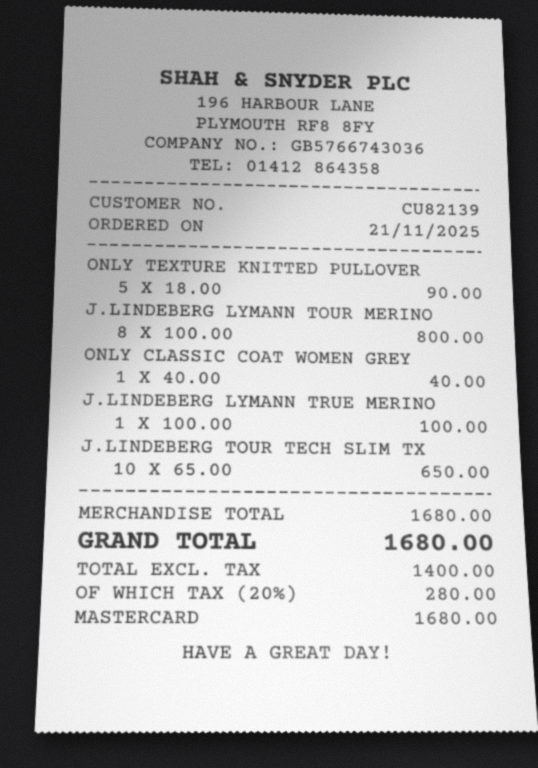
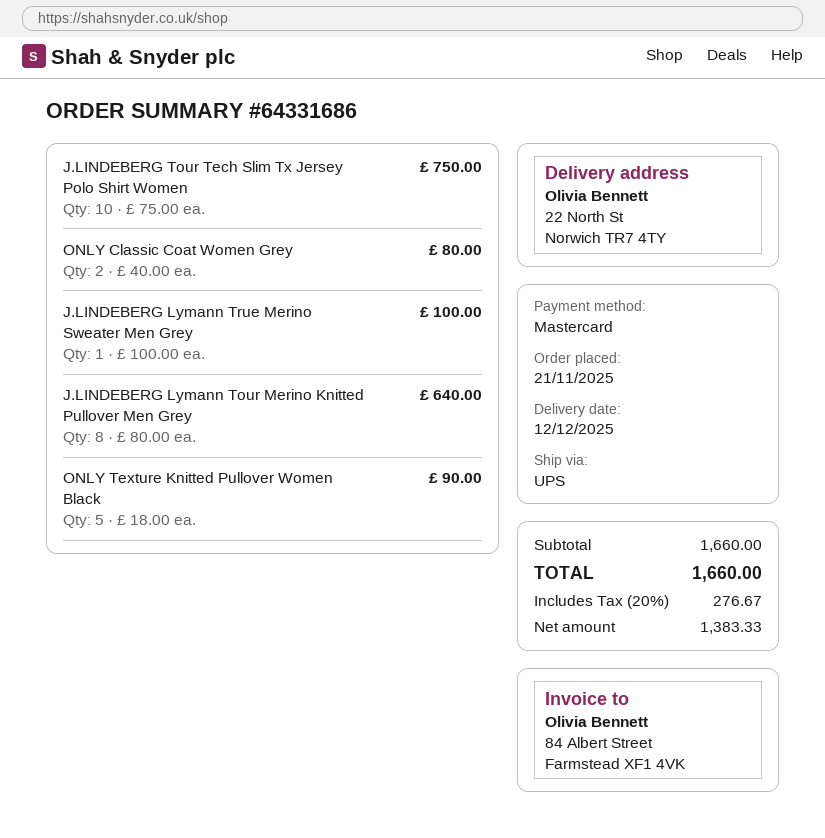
J.LINDEBERG LYMANN TOUR MERINO: 8 x 100.00 = 800.00 -> 8 x 80.00 = 640.00
ONLY CLASSIC COAT WOMEN GREY: 1 x 40.00 = 40.00 -> 2 x 40.00 = 80.00
J.LINDEBERG TOUR TECH SLIM TX: 10 x 65.00 = 650.00 -> 10 x 75.00 = 750.00
subtotal: 1680.00 -> 1660.00
net: 1400.00 -> 1383.33
tax: 20% = 280.00 -> 20% = 276.67
total: 1680.00 -> 1660.00

